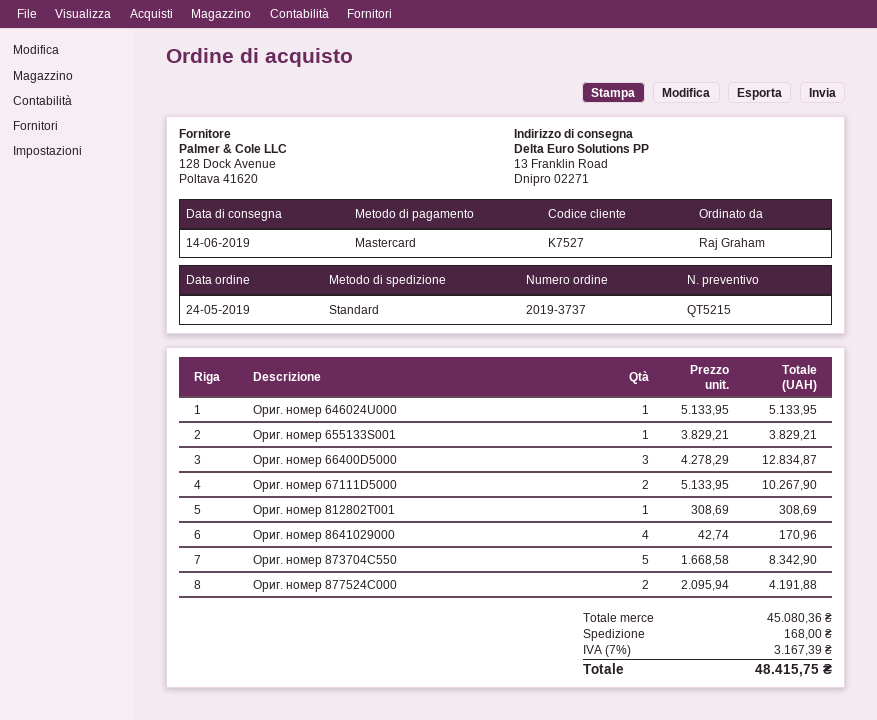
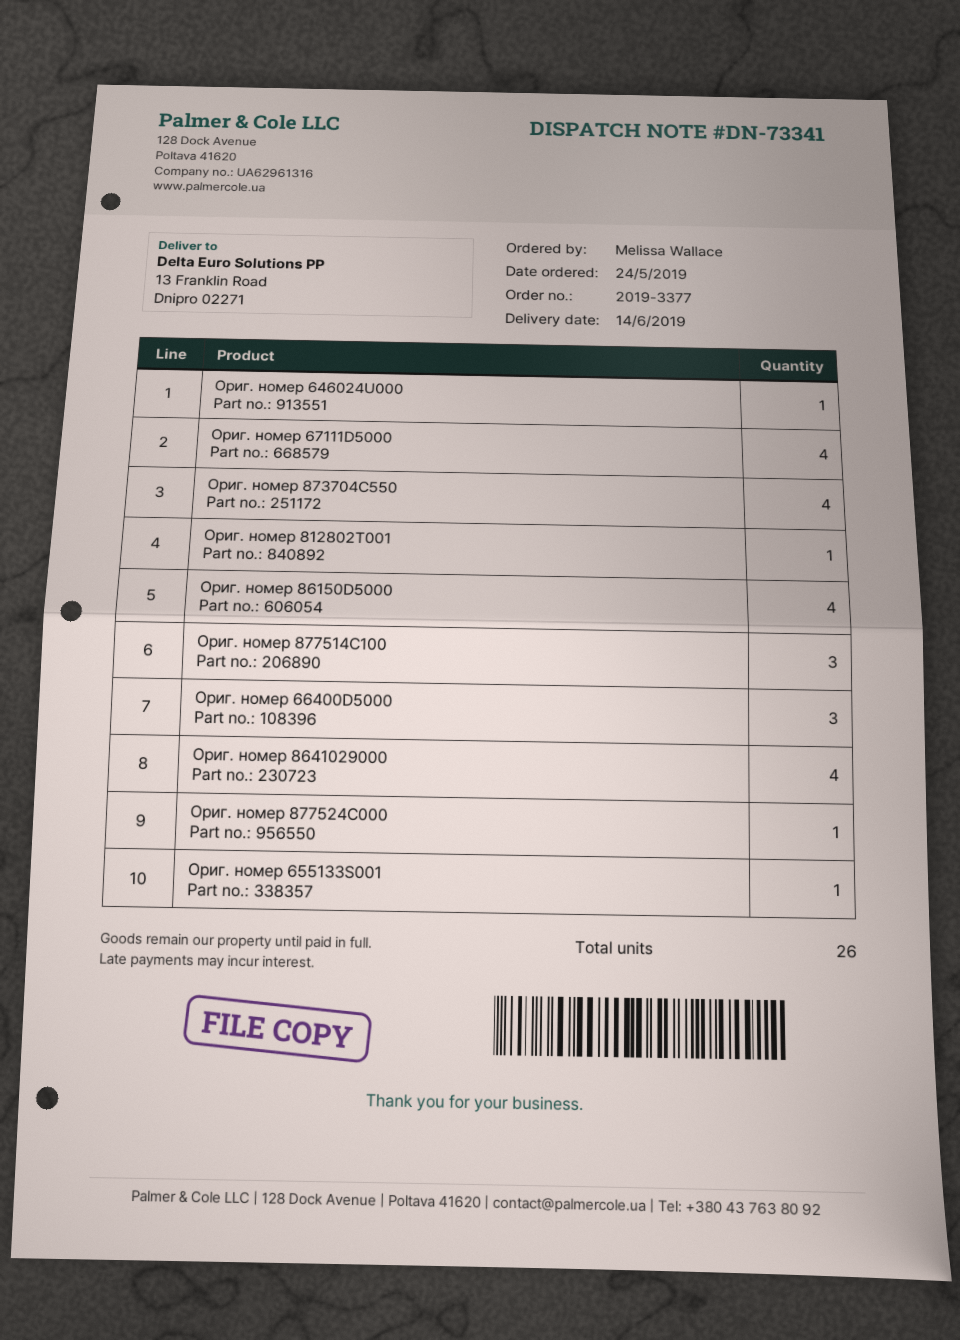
order number: 2019-3737 -> 2019-3377
ordered by: Raj Graham -> Melissa Wallace
Ориг. номер 67111D5000: 2 -> 4
Ориг. номер 873704C550: 5 -> 4
Ориг. номер 877524C000: 2 -> 1
Ориг. номер 86150D5000: none -> 4
Ориг. номер 877514C100: none -> 3

